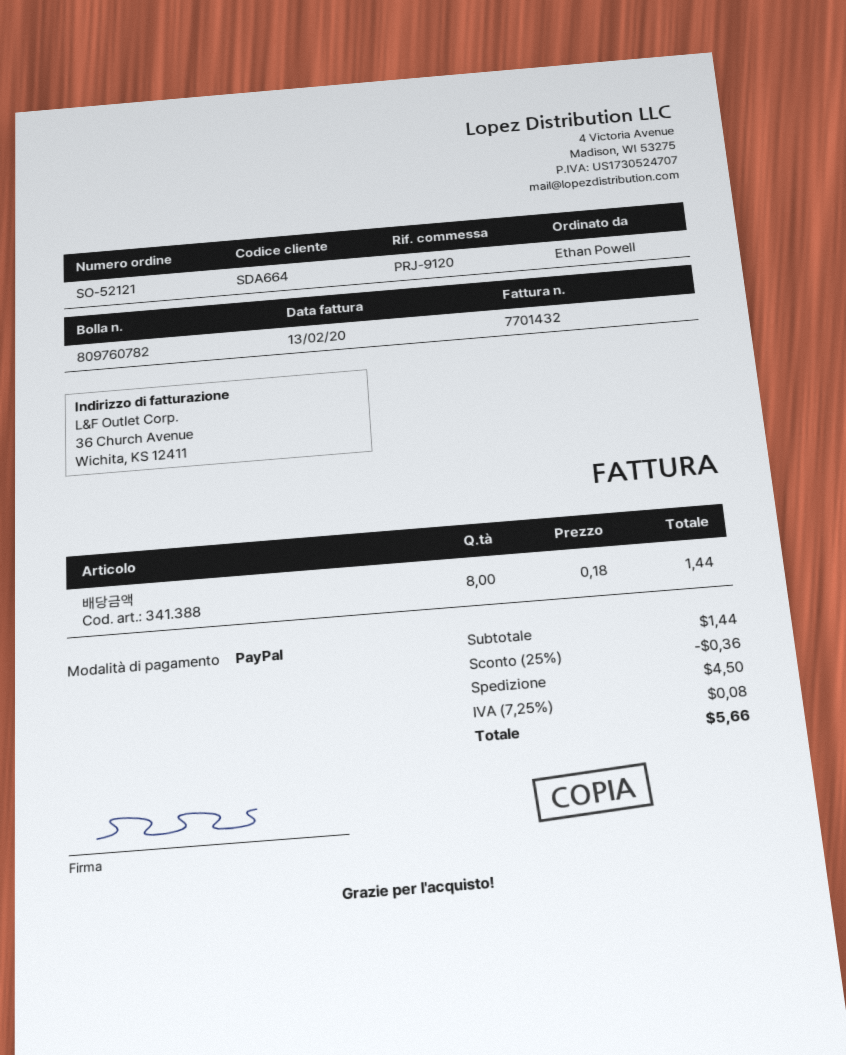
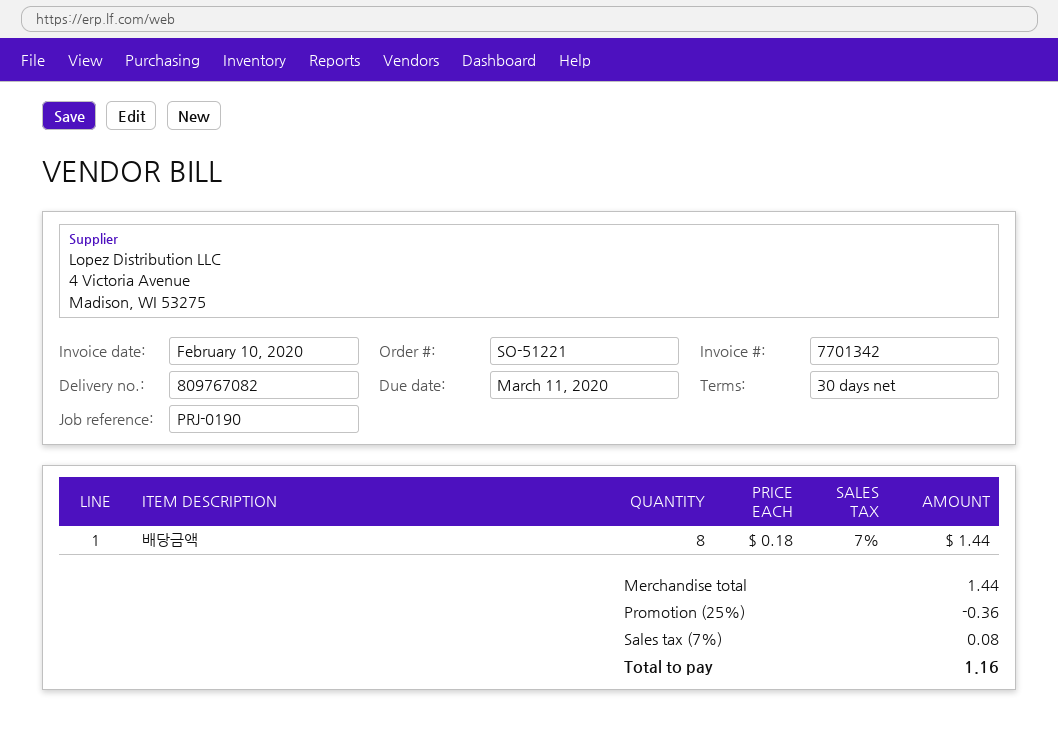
order number: SO-52121 -> SO-51221
delivery note number: 809760782 -> 809767082
invoice number: 7701432 -> 7701342
invoice date: 2020-02-13 -> 2020-02-10
reference: PRJ-9120 -> PRJ-0190
shipping: 4.50 -> none
tax: 7.25% = 0.08 -> 7% = 0.08
total: 5.66 -> 1.16

